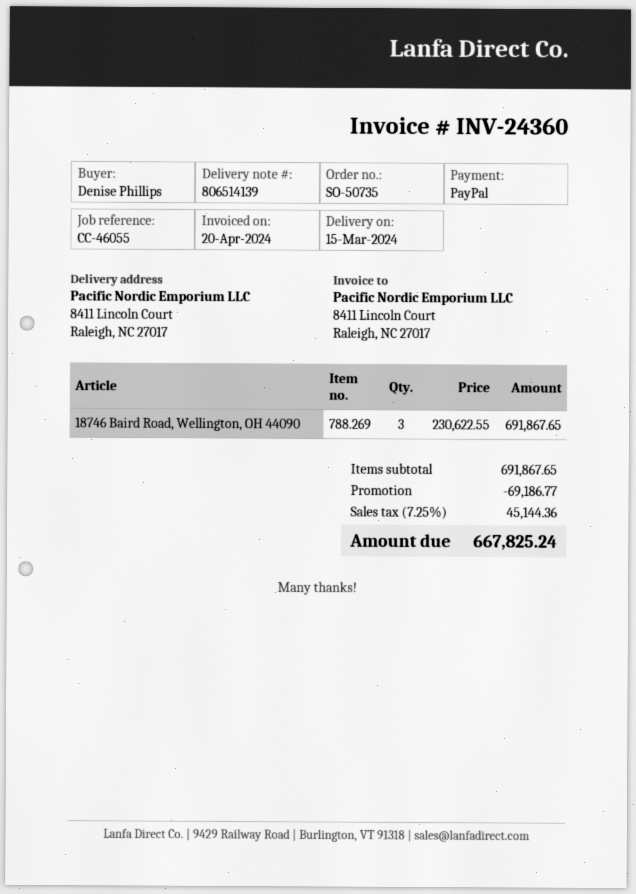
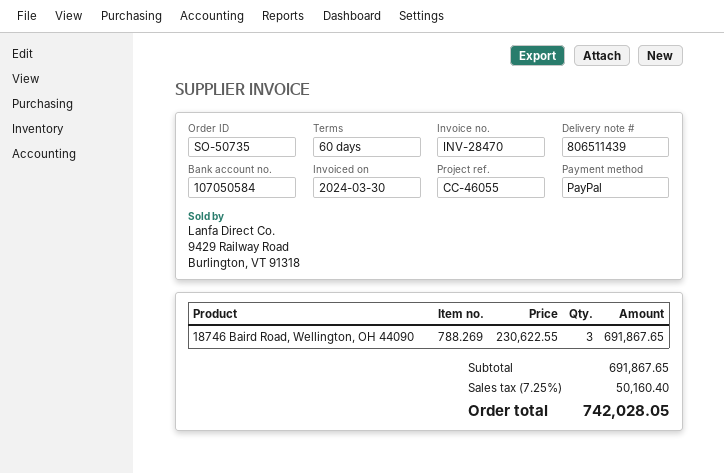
delivery note number: 806514139 -> 806511439
invoice number: INV-24360 -> INV-28470
invoice date: 2024-04-20 -> 2024-03-30
discount: 69186.77 -> none
tax: 7.25% = 45144.36 -> 7.25% = 50160.40
total: 667825.24 -> 742028.05

